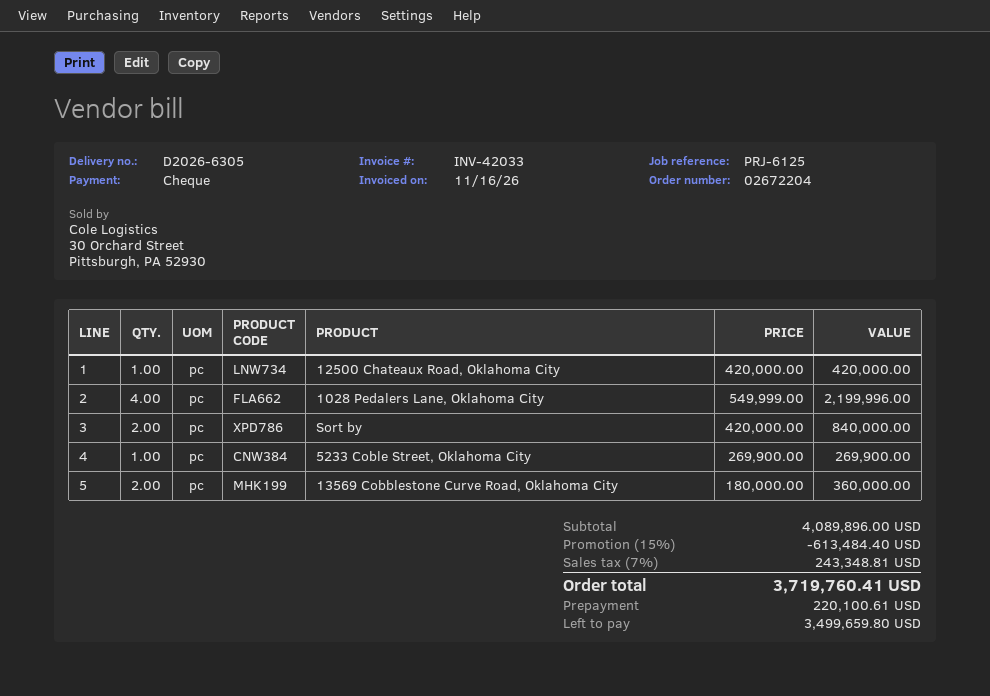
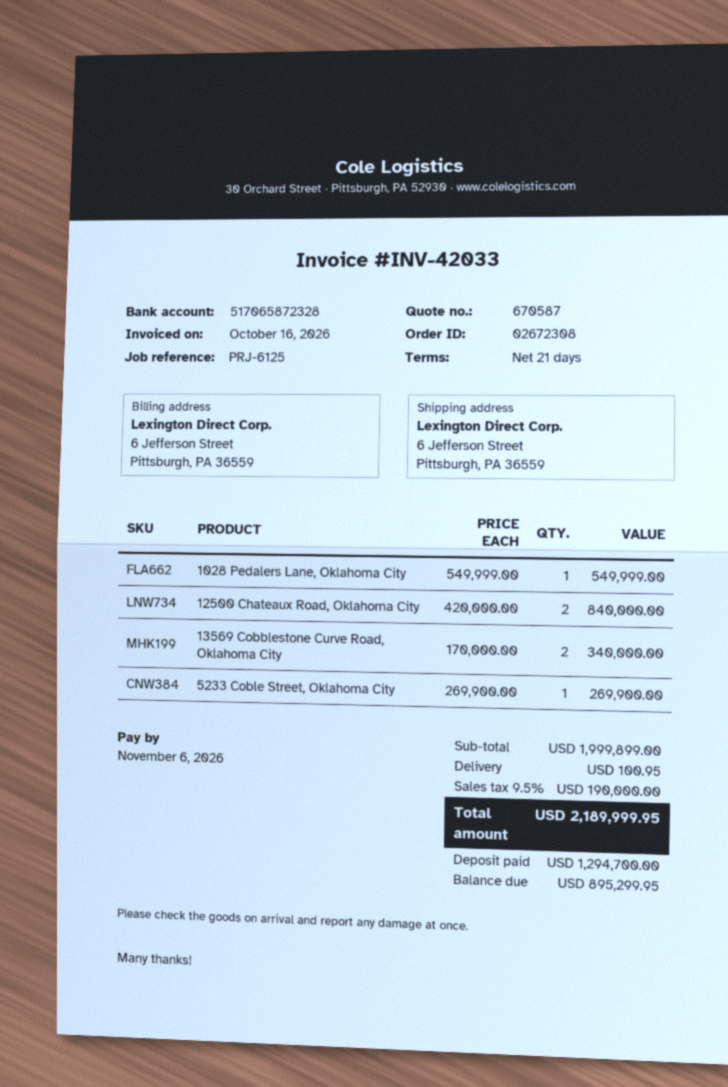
order number: 02672204 -> 02672308
invoice date: 2026-11-16 -> 2026-10-16
12500 Chateaux Road, Oklahoma City: 1 x 420000.00 = 420000.00 -> 2 x 420000.00 = 840000.00
1028 Pedalers Lane, Oklahoma City: 4 x 549999.00 = 2199996.00 -> 1 x 549999.00 = 549999.00
Sort by: 2 x 420000.00 = 840000.00 -> none
13569 Cobblestone Curve Road, Oklahoma City: 2 x 180000.00 = 360000.00 -> 2 x 170000.00 = 340000.00
subtotal: 4089896.00 -> 1999899.00
discount: 15% = 613484.40 -> none
shipping: none -> 100.95
tax: 7% = 243348.81 -> 9.5% = 190000.00
total: 3719760.41 -> 2189999.95
deposit: 220100.61 -> 1294700.00
balance: 3499659.80 -> 895299.95

